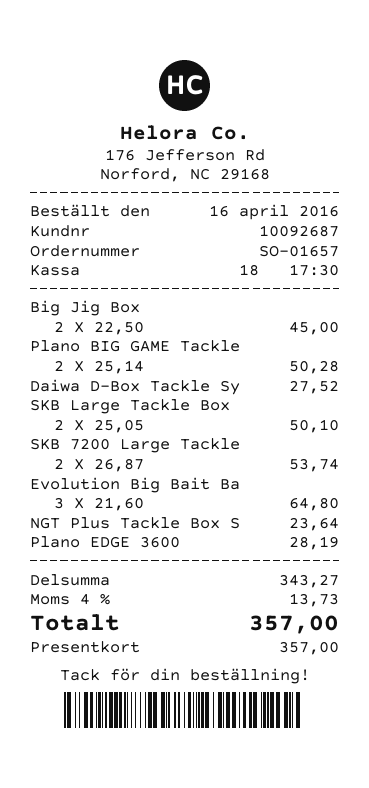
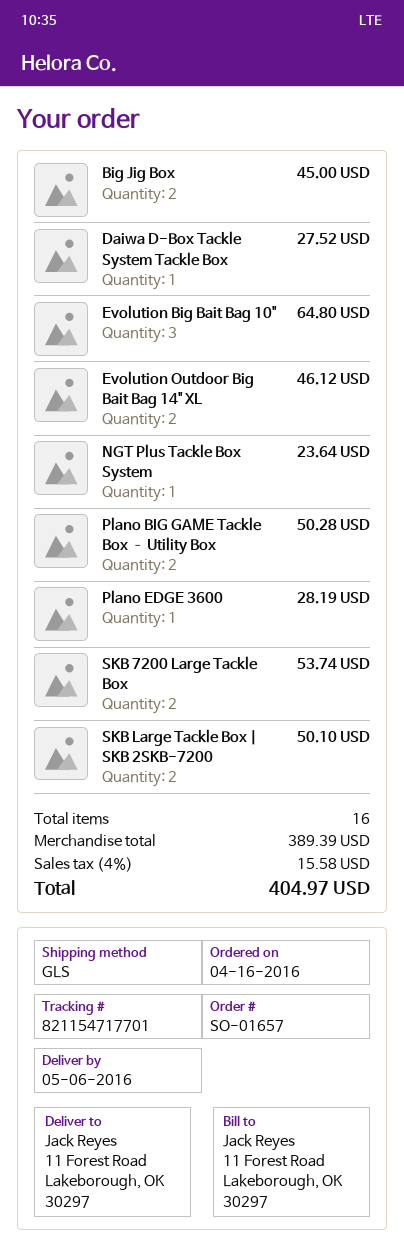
Evolution Outdoor Big Bait Bag 14" XL: none -> 2 for 46.12
subtotal: 343.27 -> 389.39
tax: 4% = 13.73 -> 4% = 15.58
total: 357.00 -> 404.97

